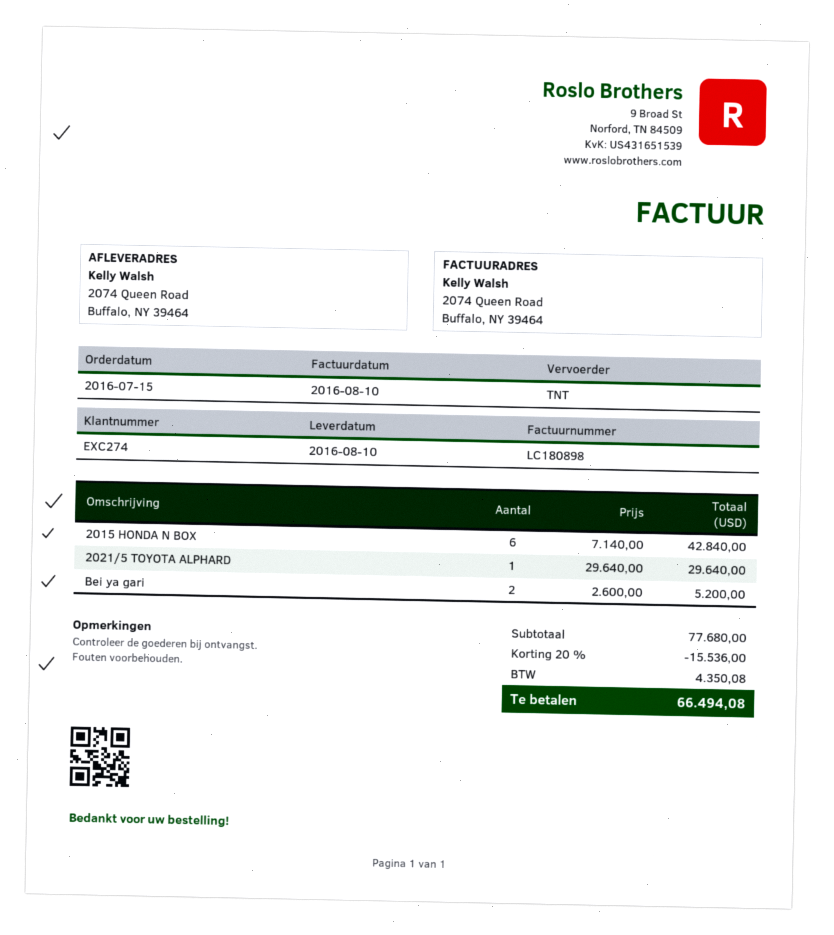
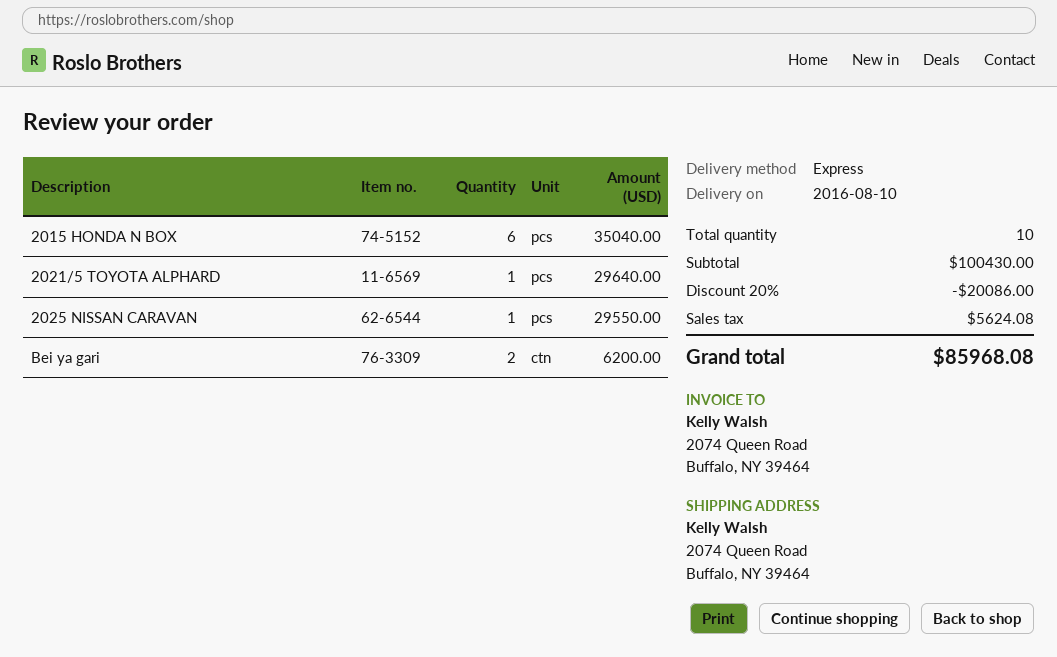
shipping method: TNT -> express
2015 HONDA N BOX: 6 for 42840.00 -> 6 for 35040.00
Bei ya gari: 2 for 5200.00 -> 2 for 6200.00
2025 NISSAN CARAVAN: none -> 1 for 29550.00
subtotal: 77680.00 -> 100430.00
discount: 20% = 15536.00 -> 20% = 20086.00
tax: 4350.08 -> 5624.08
total: 66494.08 -> 85968.08

